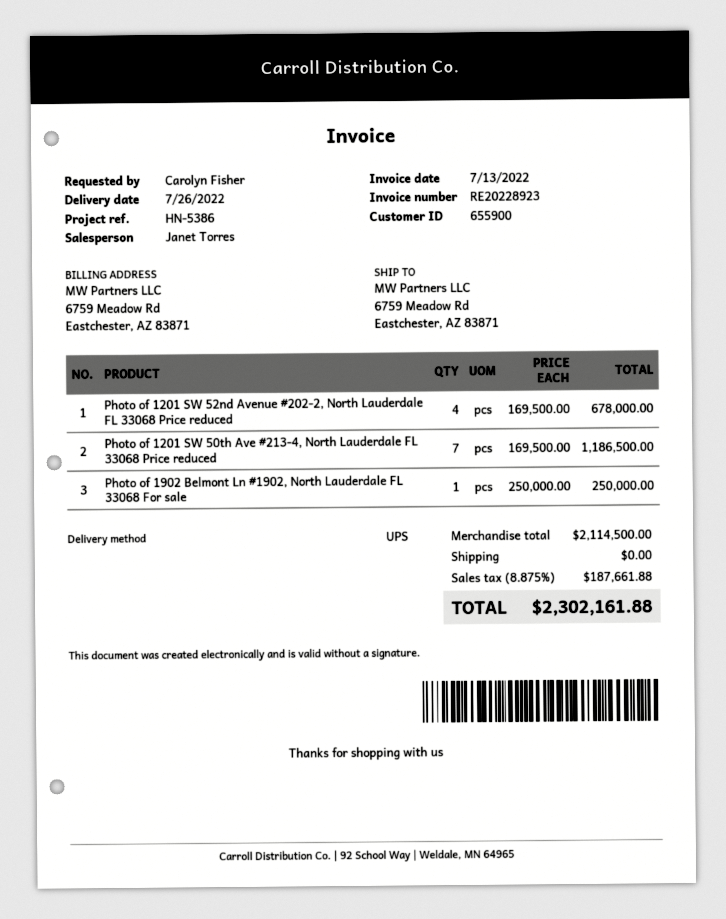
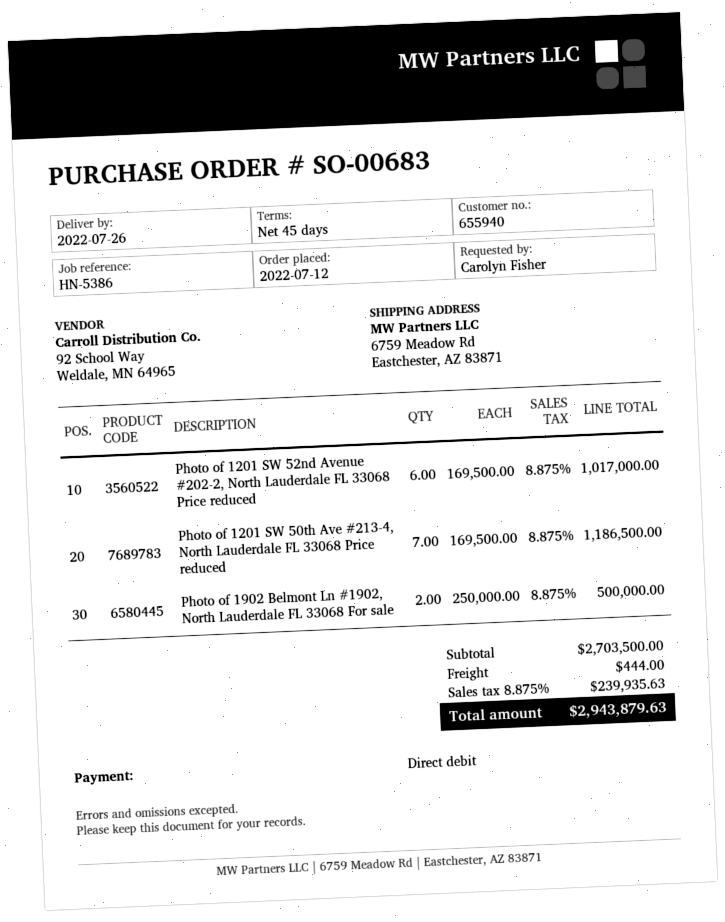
customer number: 655900 -> 655940
Photo of 1201 SW 52nd Avenue #202-2, North Lauderdale FL 33068 Price reduced: 4 x 169500.00 = 678000.00 -> 6 x 169500.00 = 1017000.00
Photo of 1902 Belmont Ln #1902, North Lauderdale FL 33068 For sale: 1 x 250000.00 = 250000.00 -> 2 x 250000.00 = 500000.00
subtotal: 2114500.00 -> 2703500.00
shipping: 0.00 -> 444.00
tax: 8.875% = 187661.88 -> 8.875% = 239935.63
total: 2302161.88 -> 2943879.63

